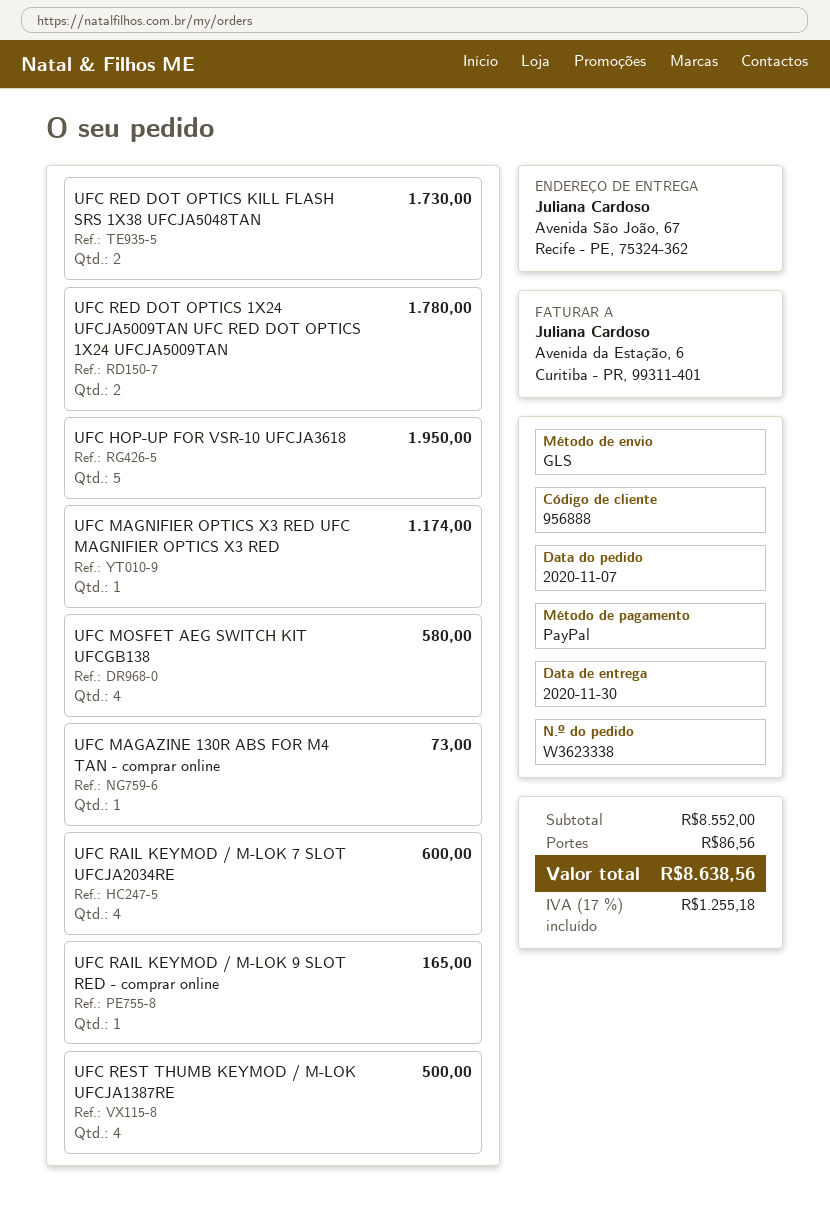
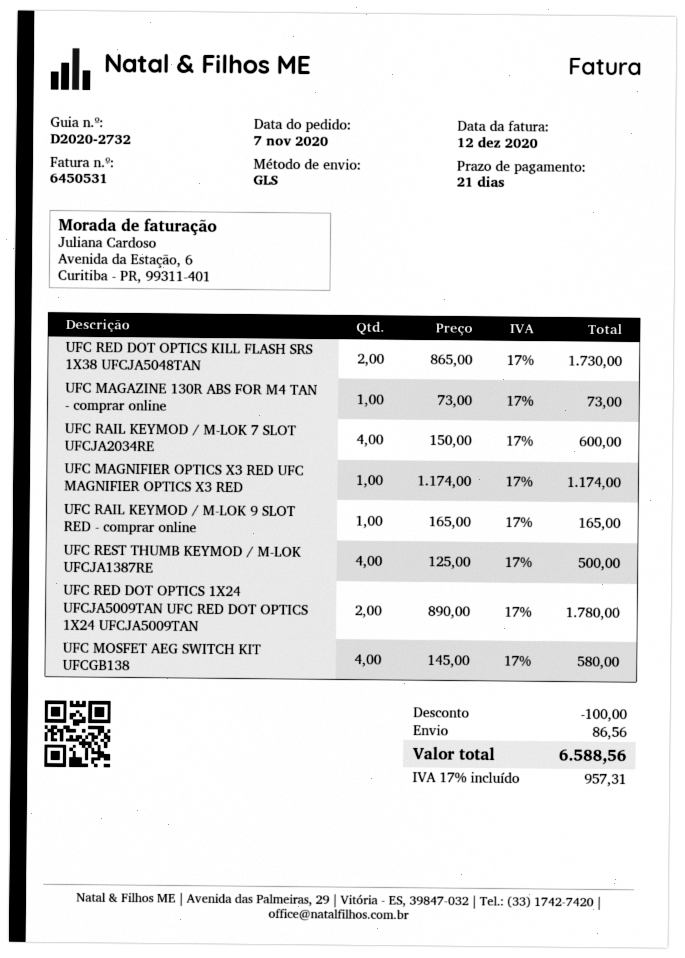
UFC HOP-UP FOR VSR-10 UFCJA3618: 5 for 1950.00 -> none
discount: none -> 100.00
tax: 17% = 1255.18 -> 17% = 957.31
total: 8638.56 -> 6588.56

